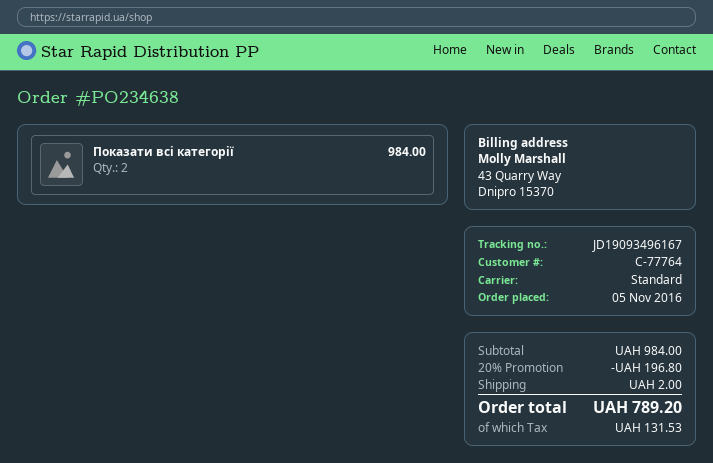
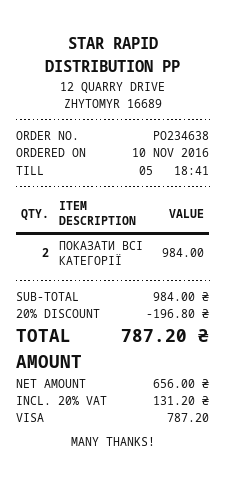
order date: 2016-11-05 -> 2016-11-10
shipping: 2.00 -> none
tax: 131.53 -> 131.20
total: 789.20 -> 787.20

